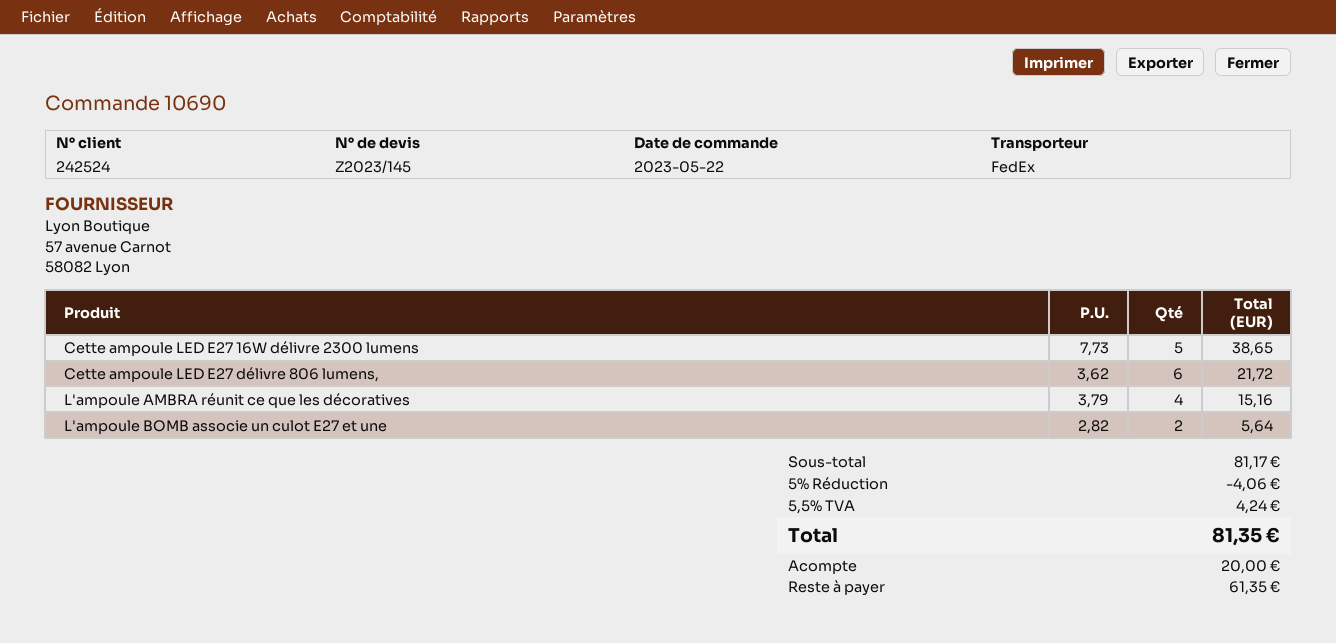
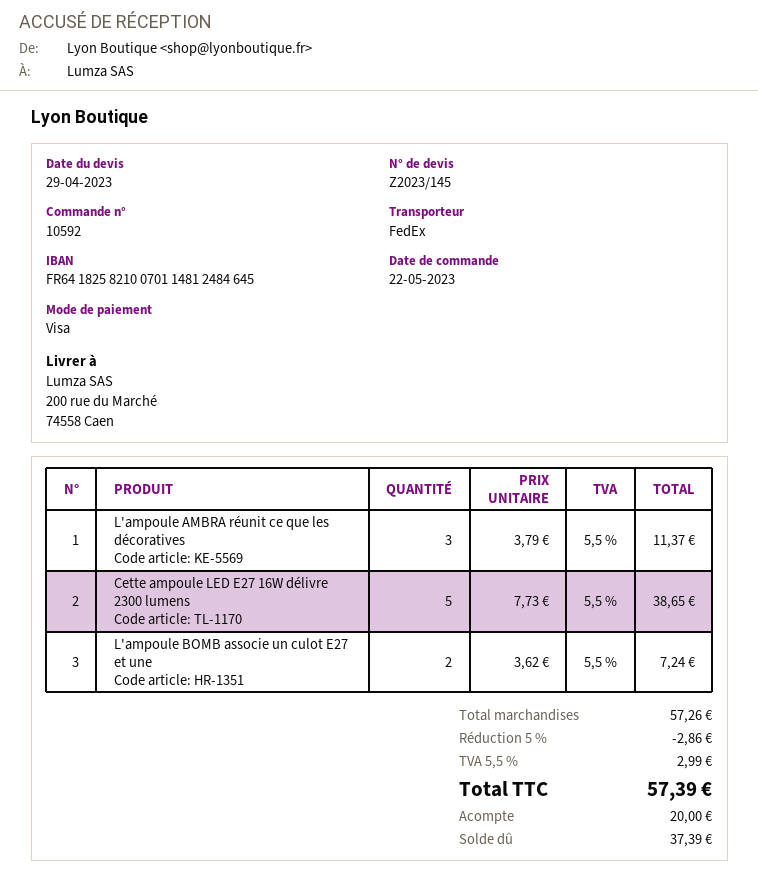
order number: 10690 -> 10592
Cette ampoule LED E27 délivre 806 lumens,: 6 x 3.62 = 21.72 -> none
L'ampoule AMBRA réunit ce que les décoratives: 4 x 3.79 = 15.16 -> 3 x 3.79 = 11.37
L'ampoule BOMB associe un culot E27 et une: 2 x 2.82 = 5.64 -> 2 x 3.62 = 7.24
subtotal: 81.17 -> 57.26
discount: 5% = 4.06 -> 5% = 2.86
tax: 5.5% = 4.24 -> 5.5% = 2.99
total: 81.35 -> 57.39
balance: 61.35 -> 37.39

